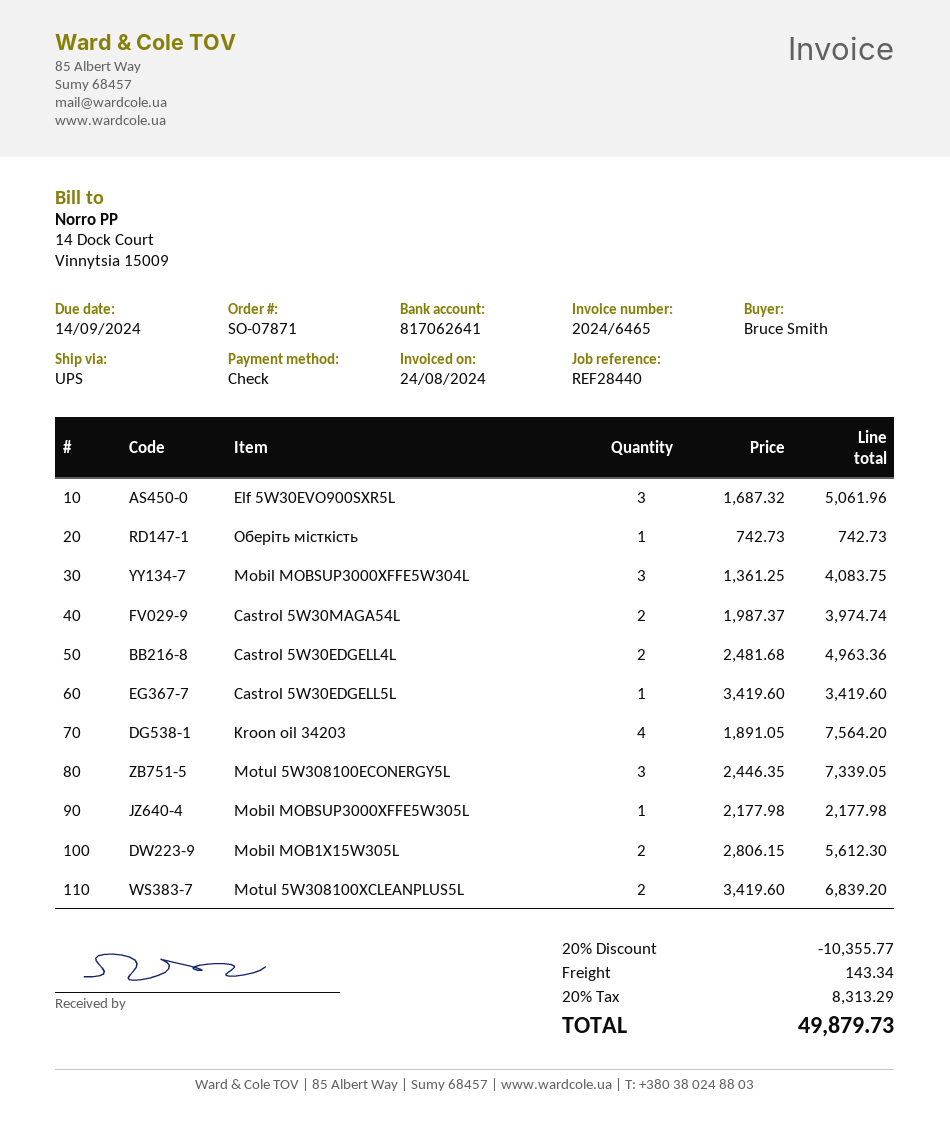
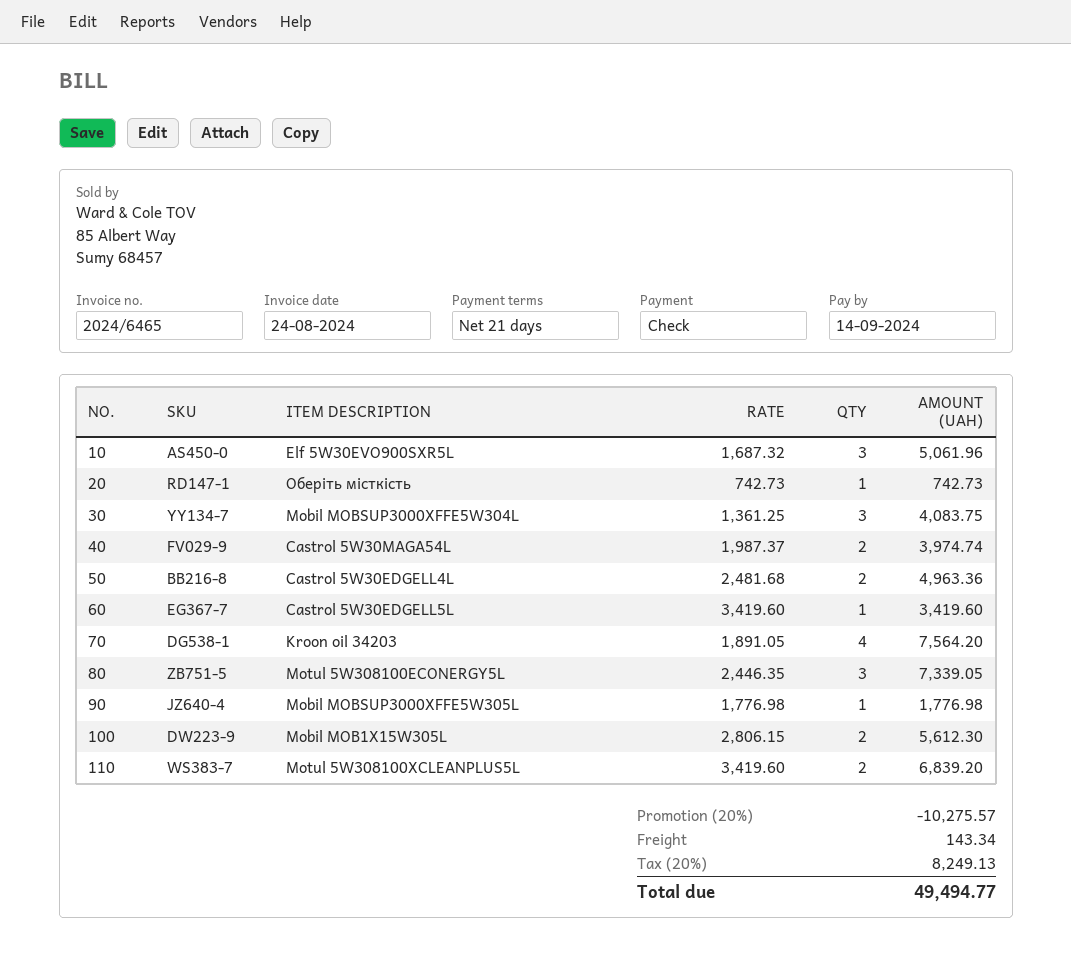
Mobil MOBSUP3000XFFE5W305L: 1 x 2177.98 = 2177.98 -> 1 x 1776.98 = 1776.98
discount: 20% = 10355.77 -> 20% = 10275.57
tax: 20% = 8313.29 -> 20% = 8249.13
total: 49879.73 -> 49494.77

